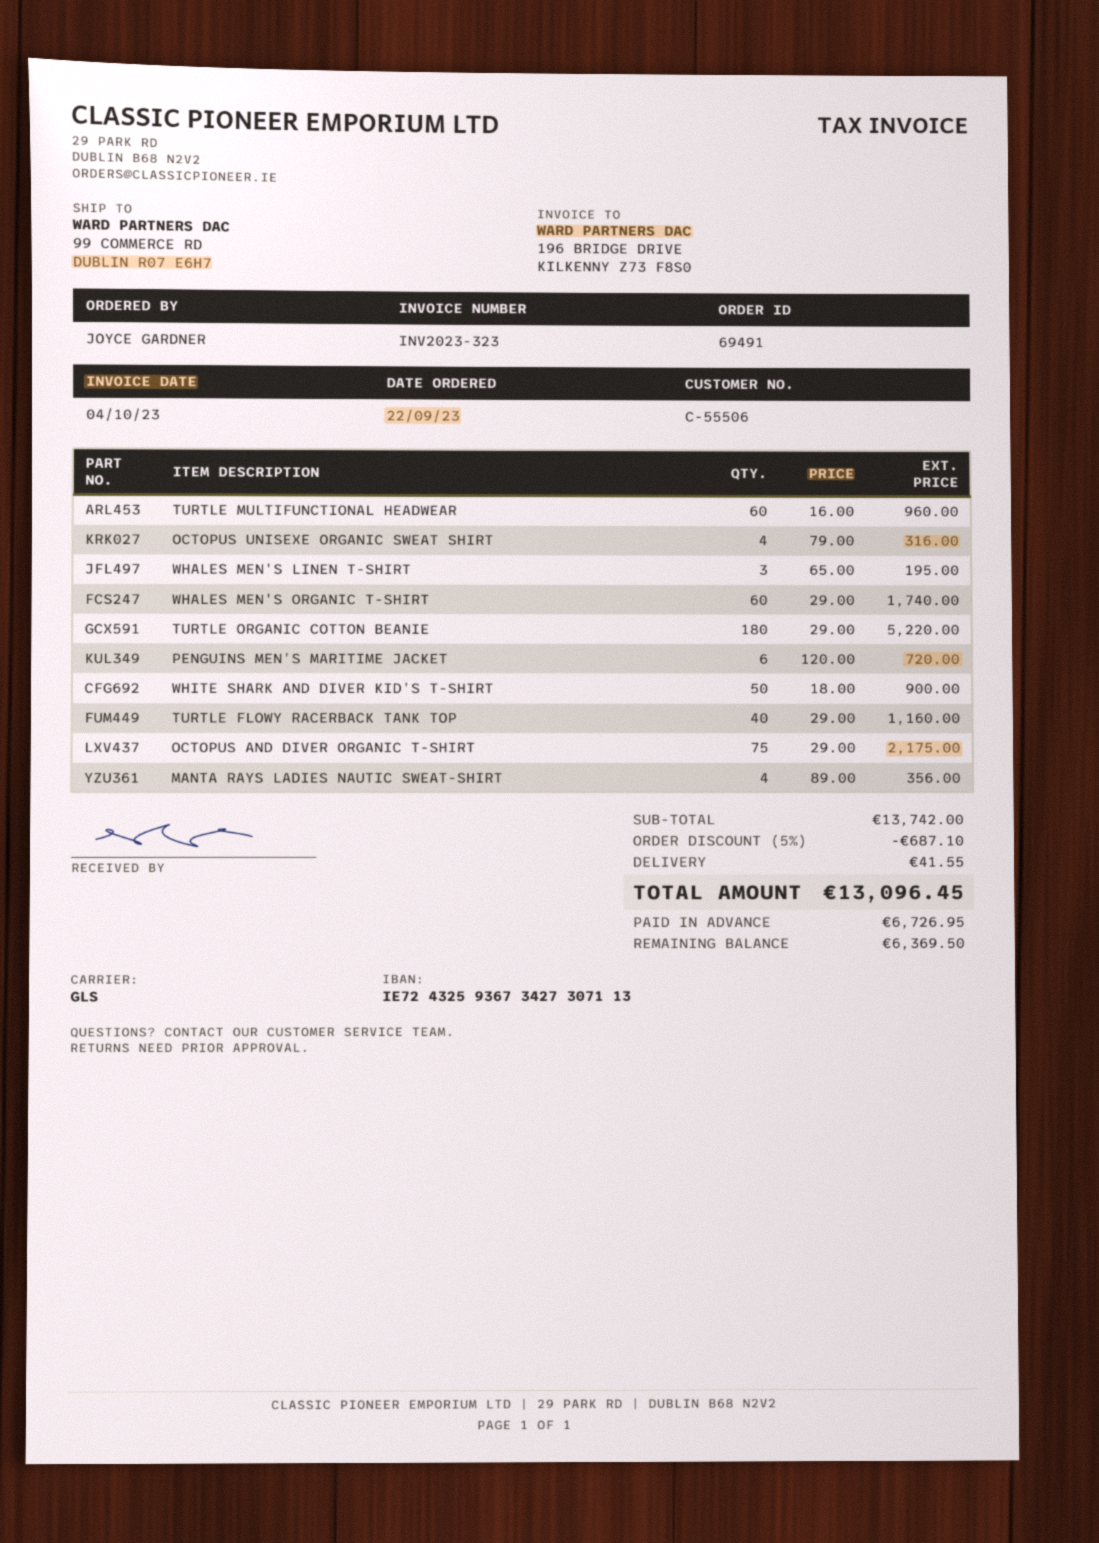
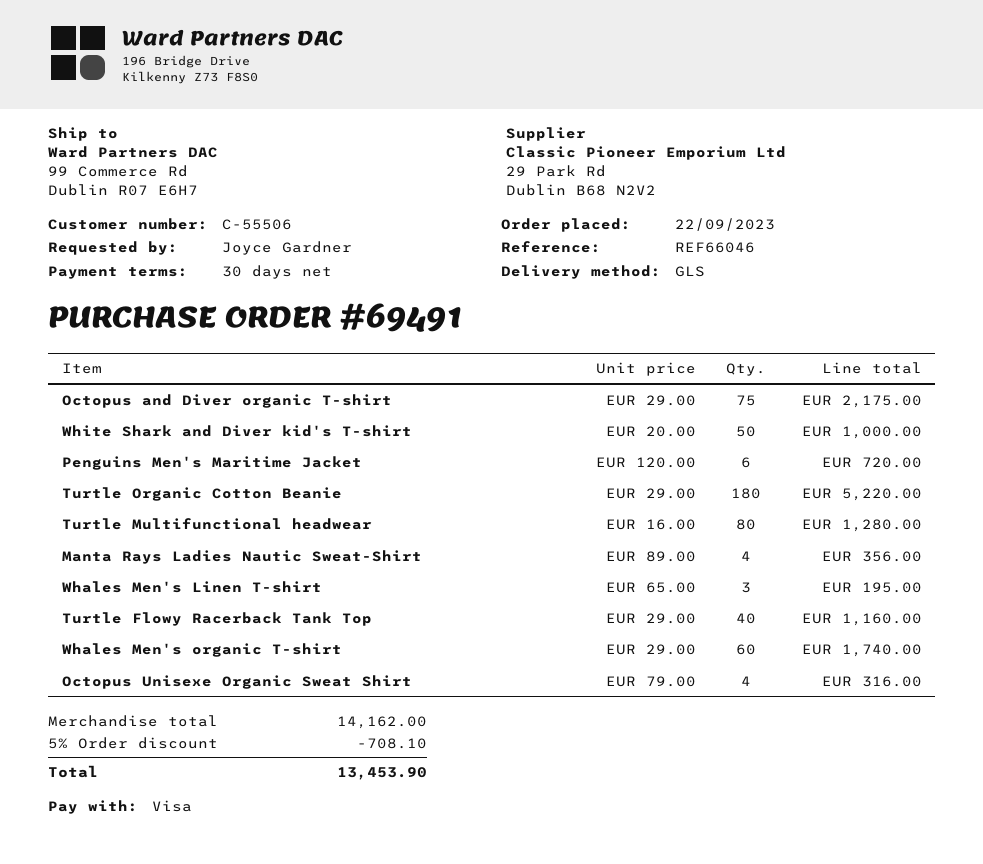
TURTLE MULTIFUNCTIONAL HEADWEAR: 60 x 16.00 = 960.00 -> 80 x 16.00 = 1280.00
WHITE SHARK AND DIVER KID'S T-SHIRT: 50 x 18.00 = 900.00 -> 50 x 20.00 = 1000.00
subtotal: 13742.00 -> 14162.00
discount: 5% = 687.10 -> 5% = 708.10
shipping: 41.55 -> none
total: 13096.45 -> 13453.90

